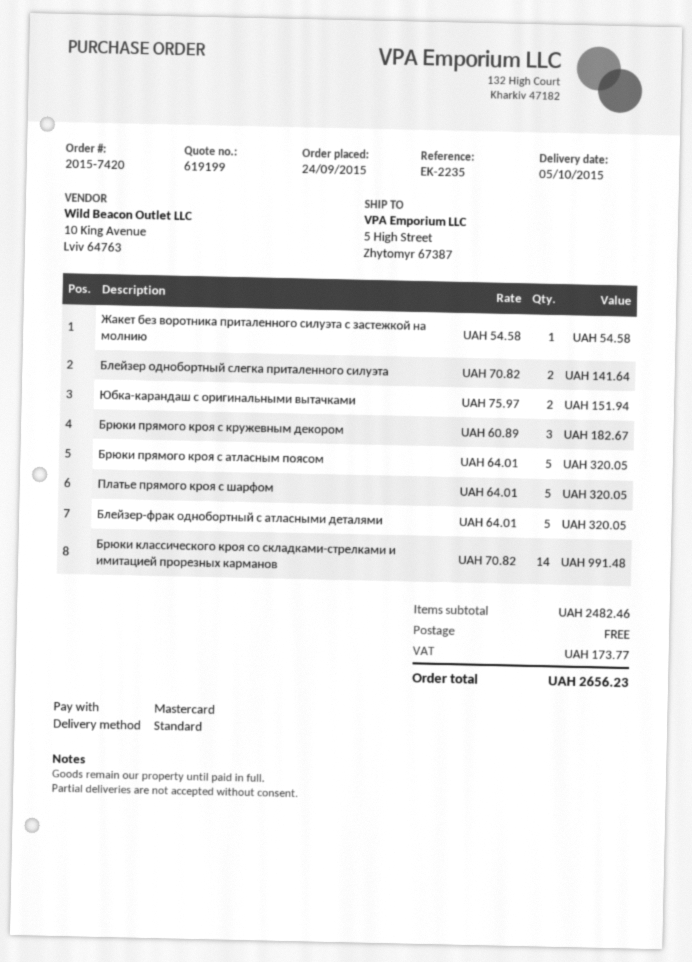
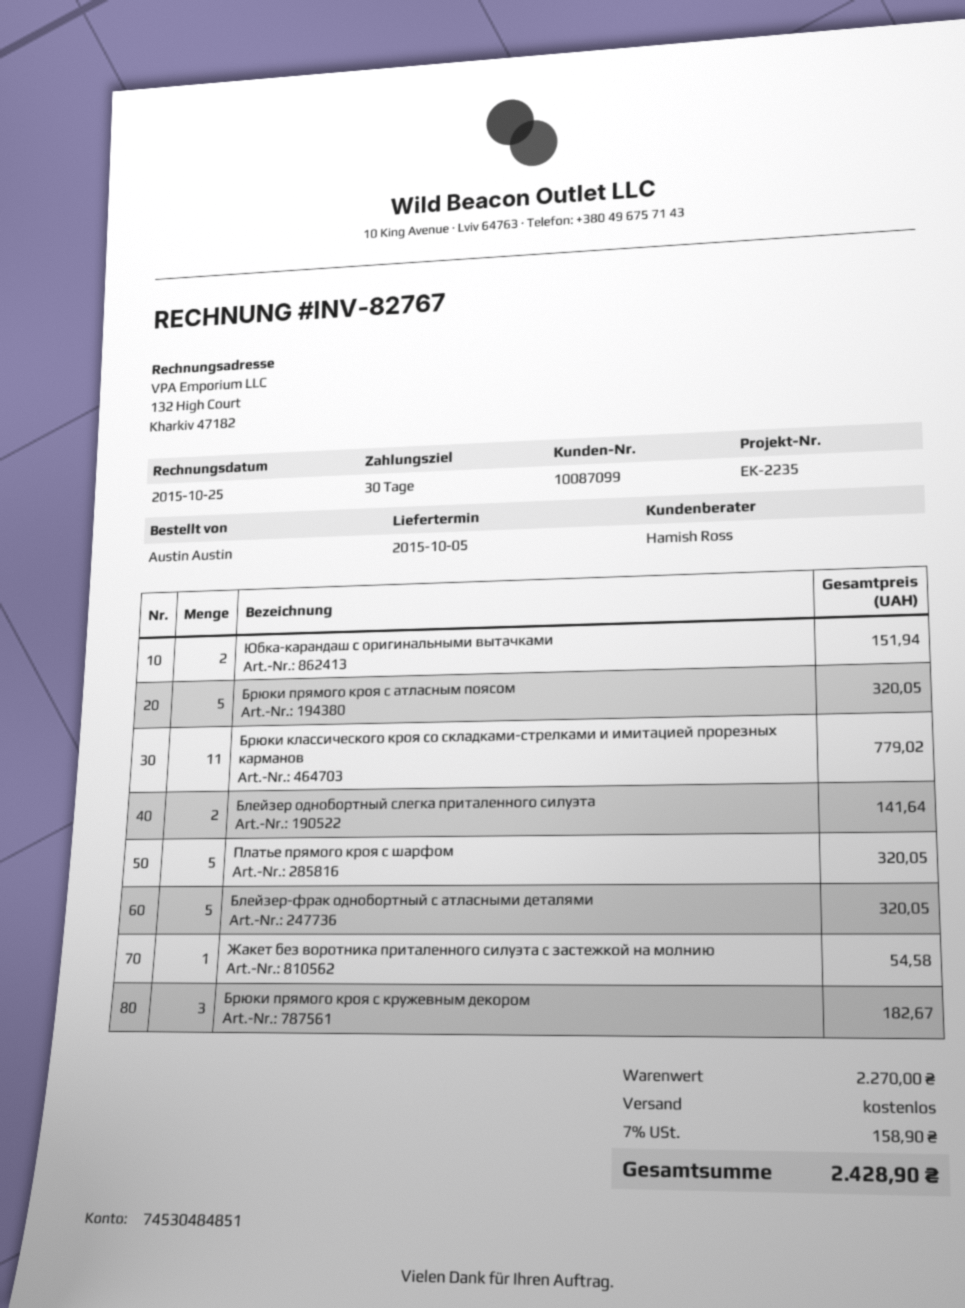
Брюки классического кроя со складками-стрелками и имитацией прорезных карманов: 14 for 991.48 -> 11 for 779.02
subtotal: 2482.46 -> 2270.00
tax: 173.77 -> 158.90
total: 2656.23 -> 2428.90

